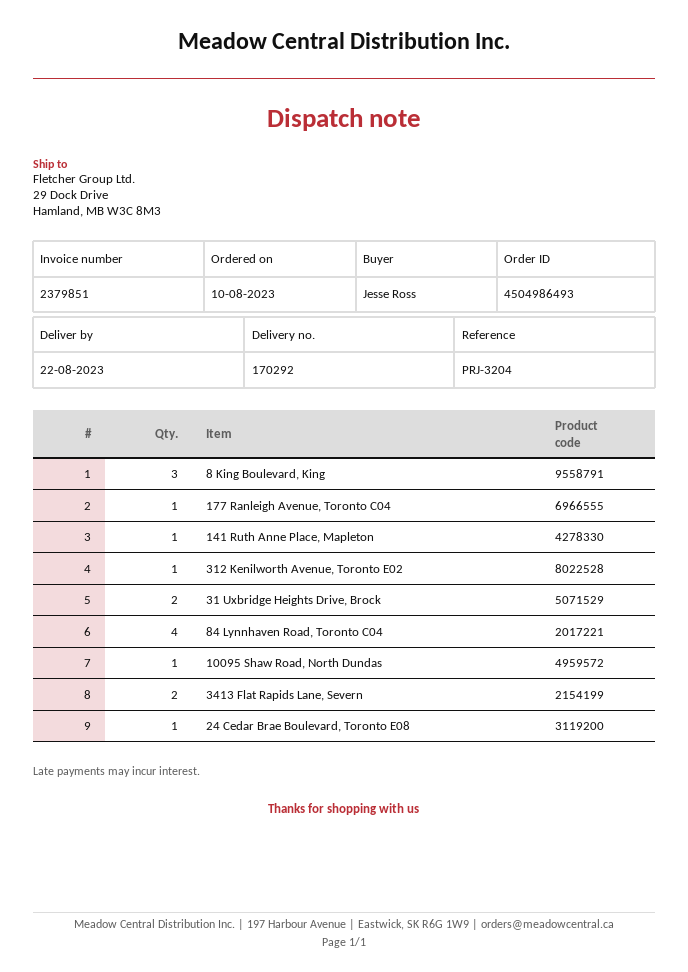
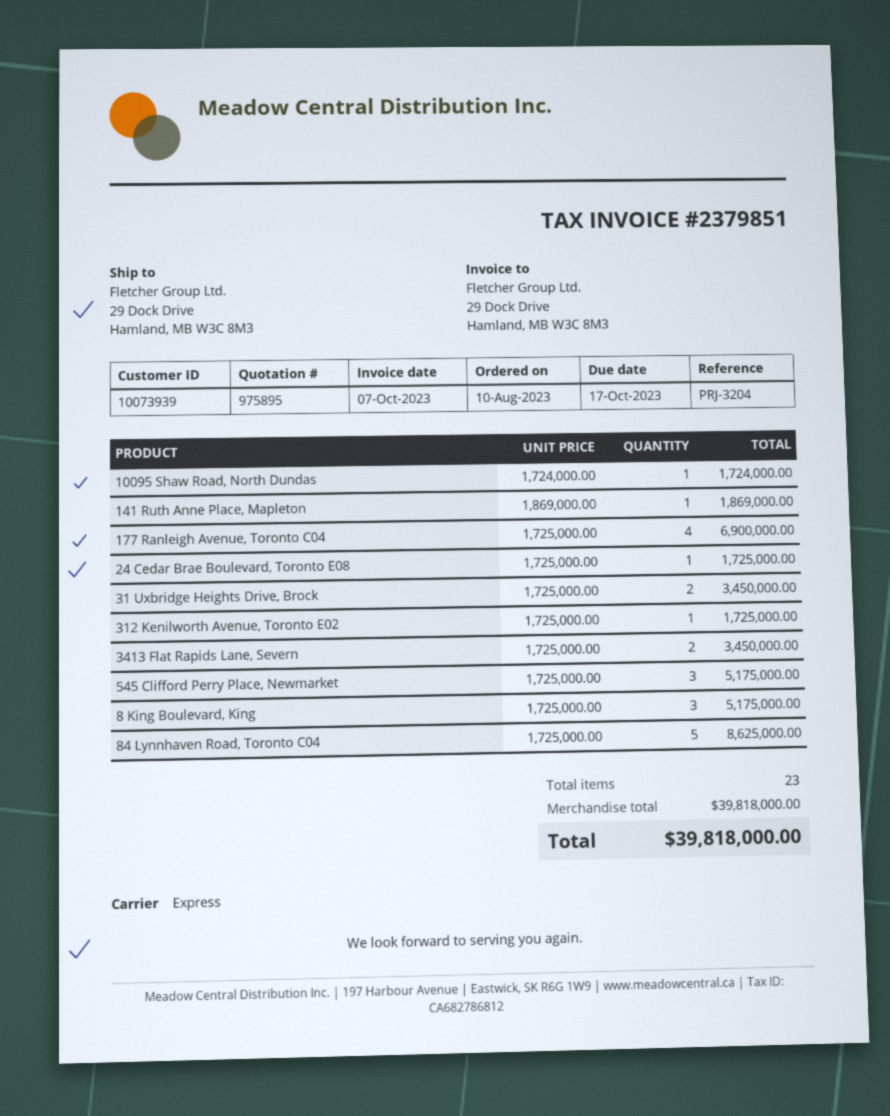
177 Ranleigh Avenue, Toronto C04: 1 -> 4
84 Lynnhaven Road, Toronto C04: 4 -> 5
545 Clifford Perry Place, Newmarket: none -> 3

